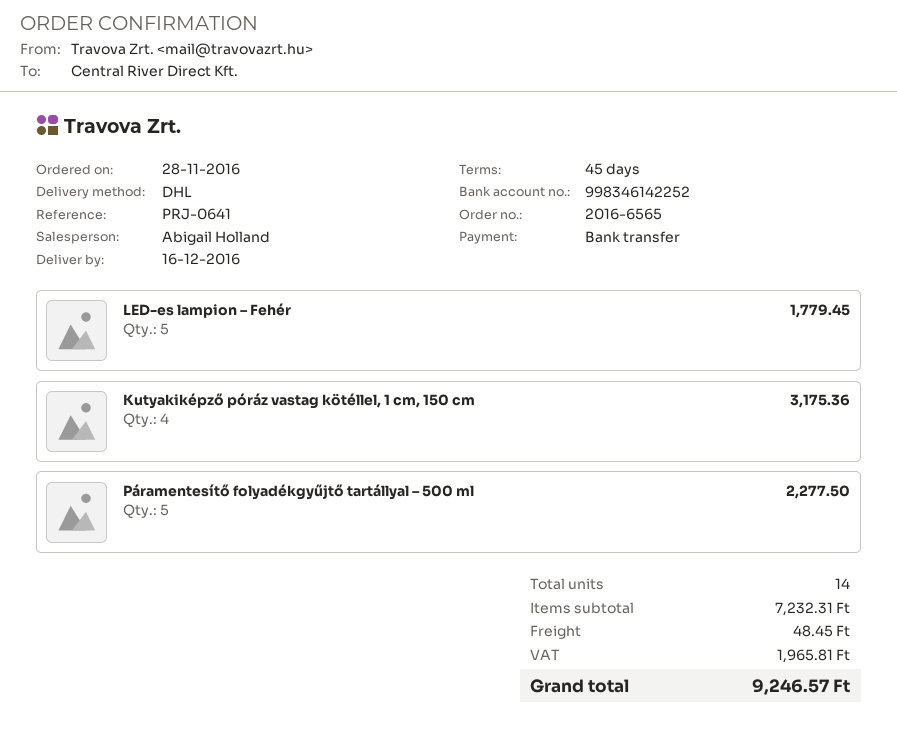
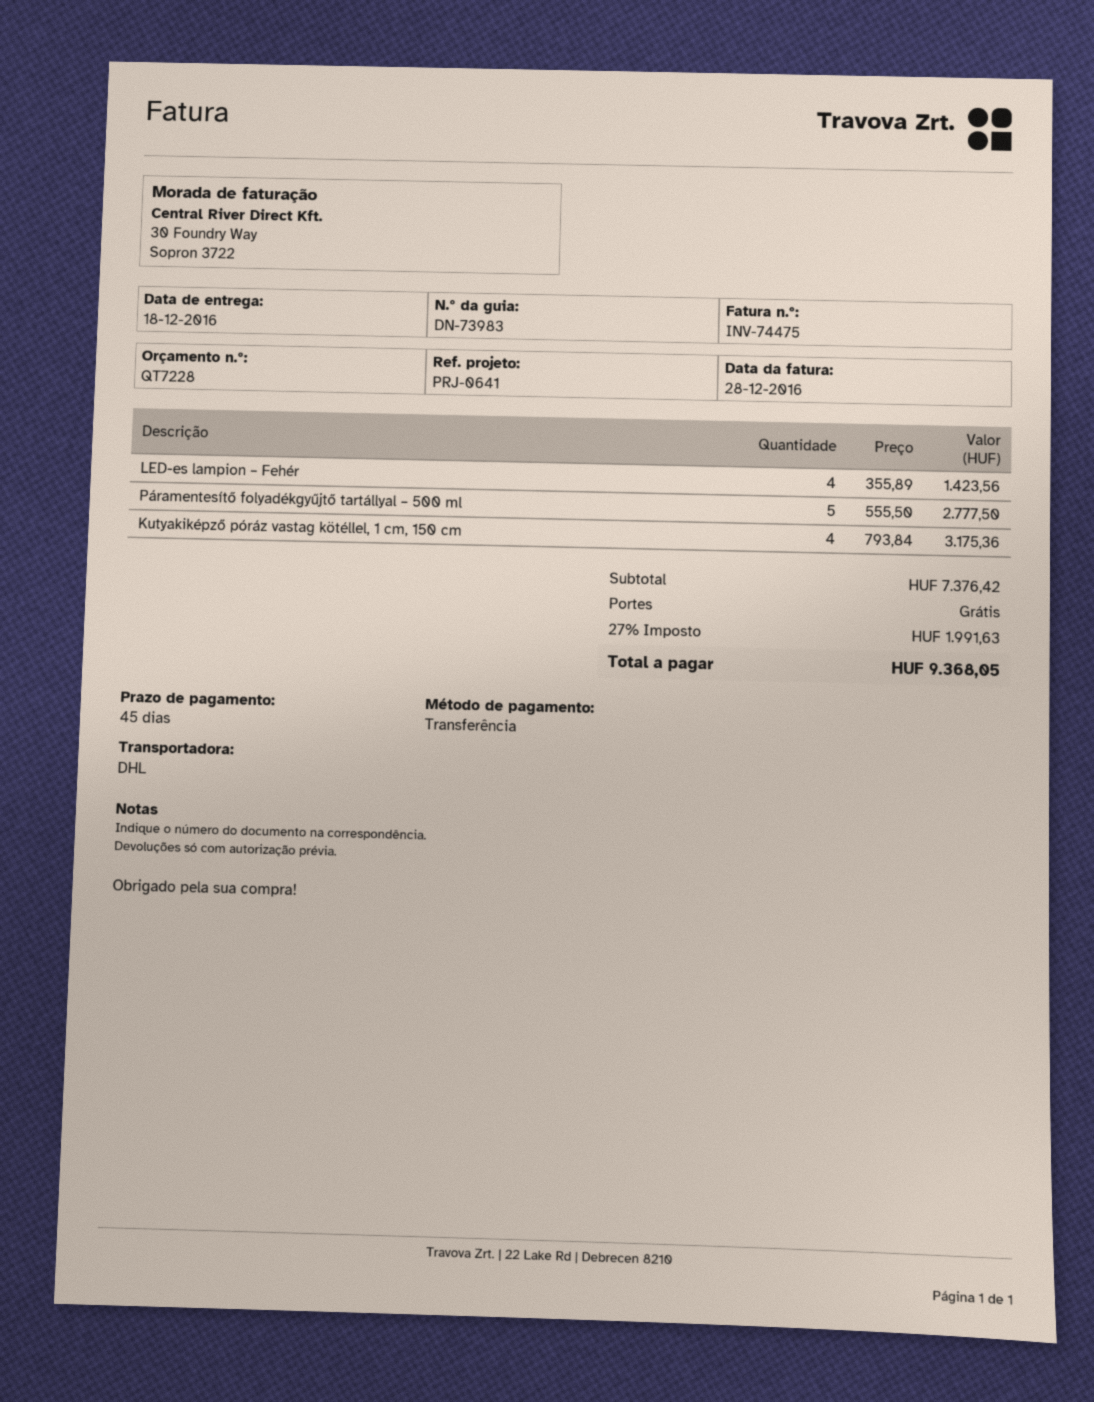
delivery date: 2016-12-16 -> 2016-12-18
LED-es lampion – Fehér: 5 for 1779.45 -> 4 for 1423.56
Páramentesítő folyadékgyűjtő tartállyal – 500 ml: 5 for 2277.50 -> 5 for 2777.50
subtotal: 7232.31 -> 7376.42
shipping: 48.45 -> 0.00
tax: 1965.81 -> 1991.63
total: 9246.57 -> 9368.05

